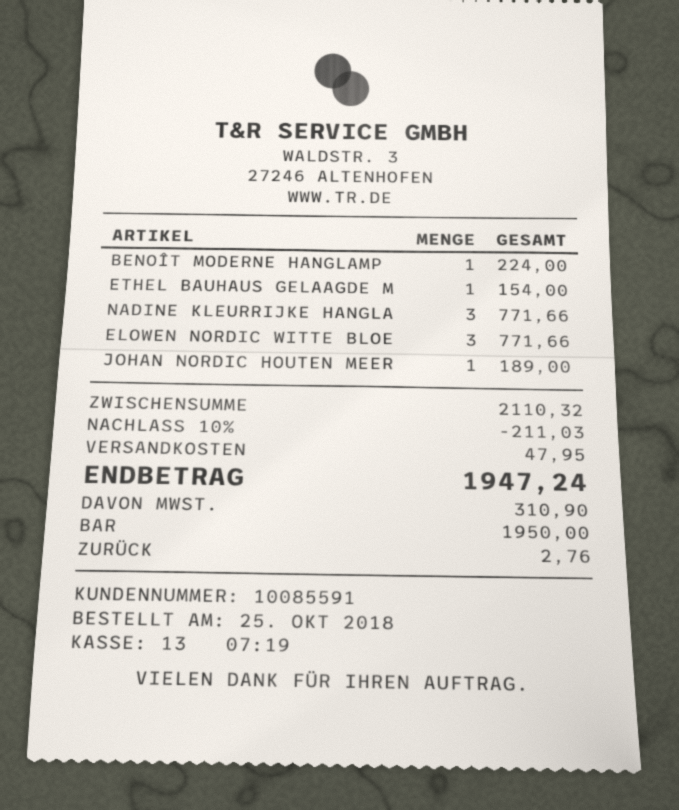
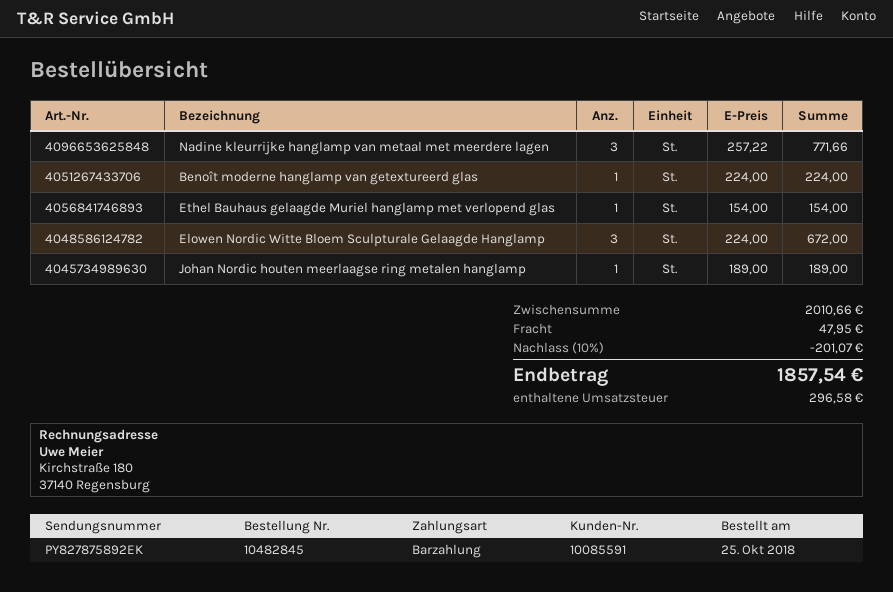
ELOWEN NORDIC WITTE BLOE: 3 for 771.66 -> 3 for 672.00
subtotal: 2110.32 -> 2010.66
discount: 10% = 211.03 -> 10% = 201.07
tax: 310.90 -> 296.58
total: 1947.24 -> 1857.54

